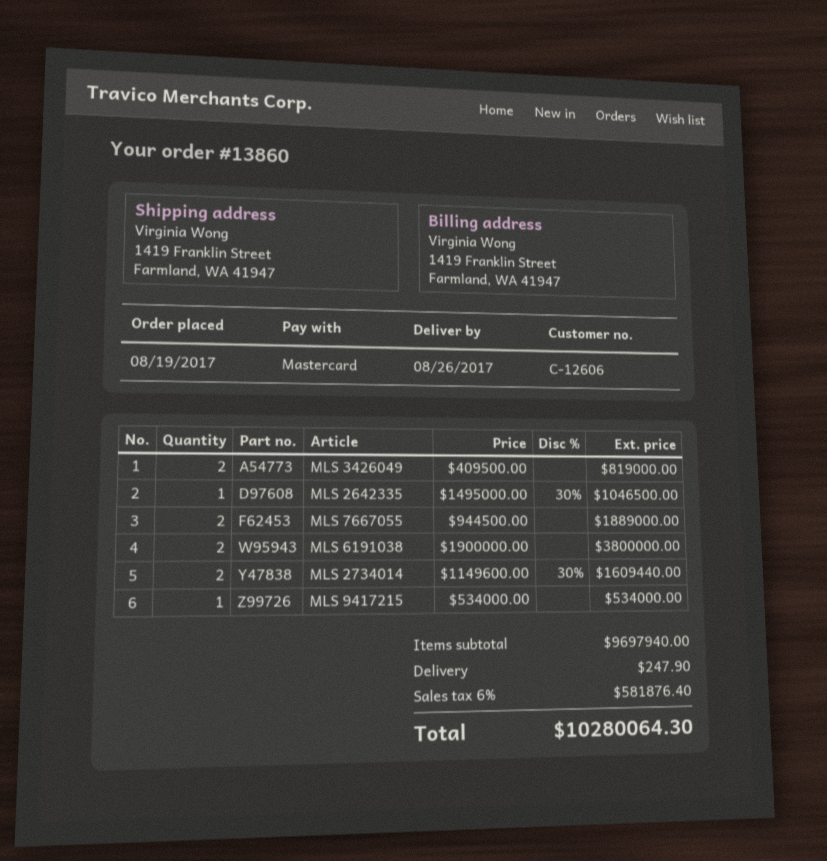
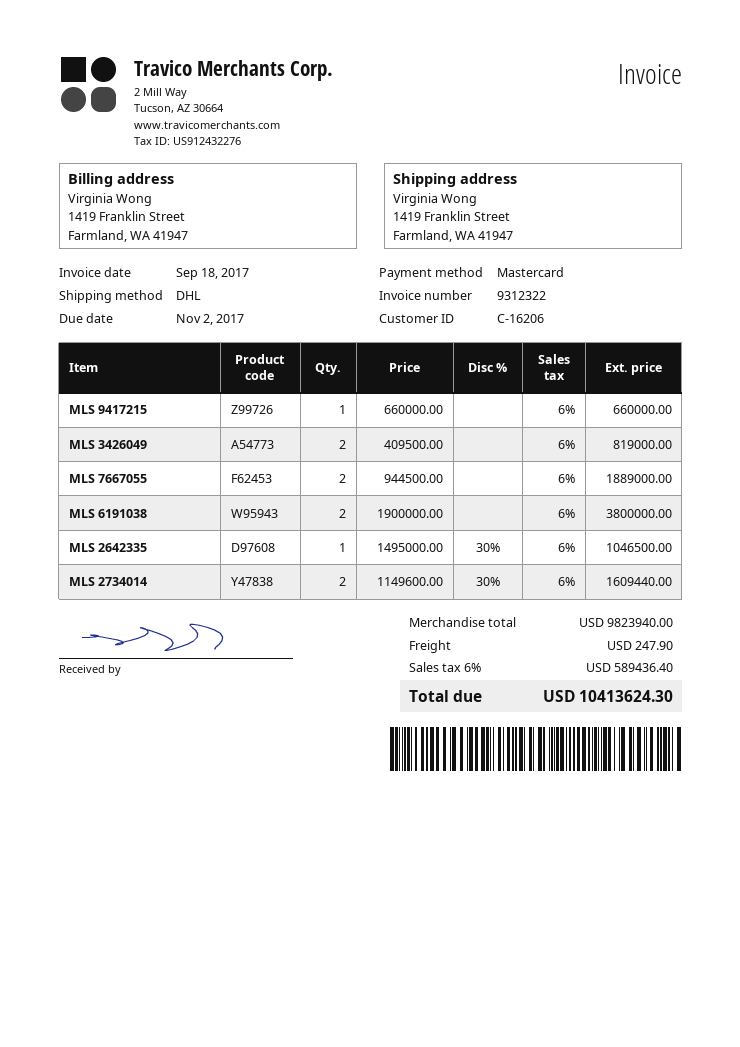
customer number: C-12606 -> C-16206
MLS 9417215: 1 x 534000.00 = 534000.00 -> 1 x 660000.00 = 660000.00
subtotal: 9697940.00 -> 9823940.00
tax: 6% = 581876.40 -> 6% = 589436.40
total: 10280064.30 -> 10413624.30

